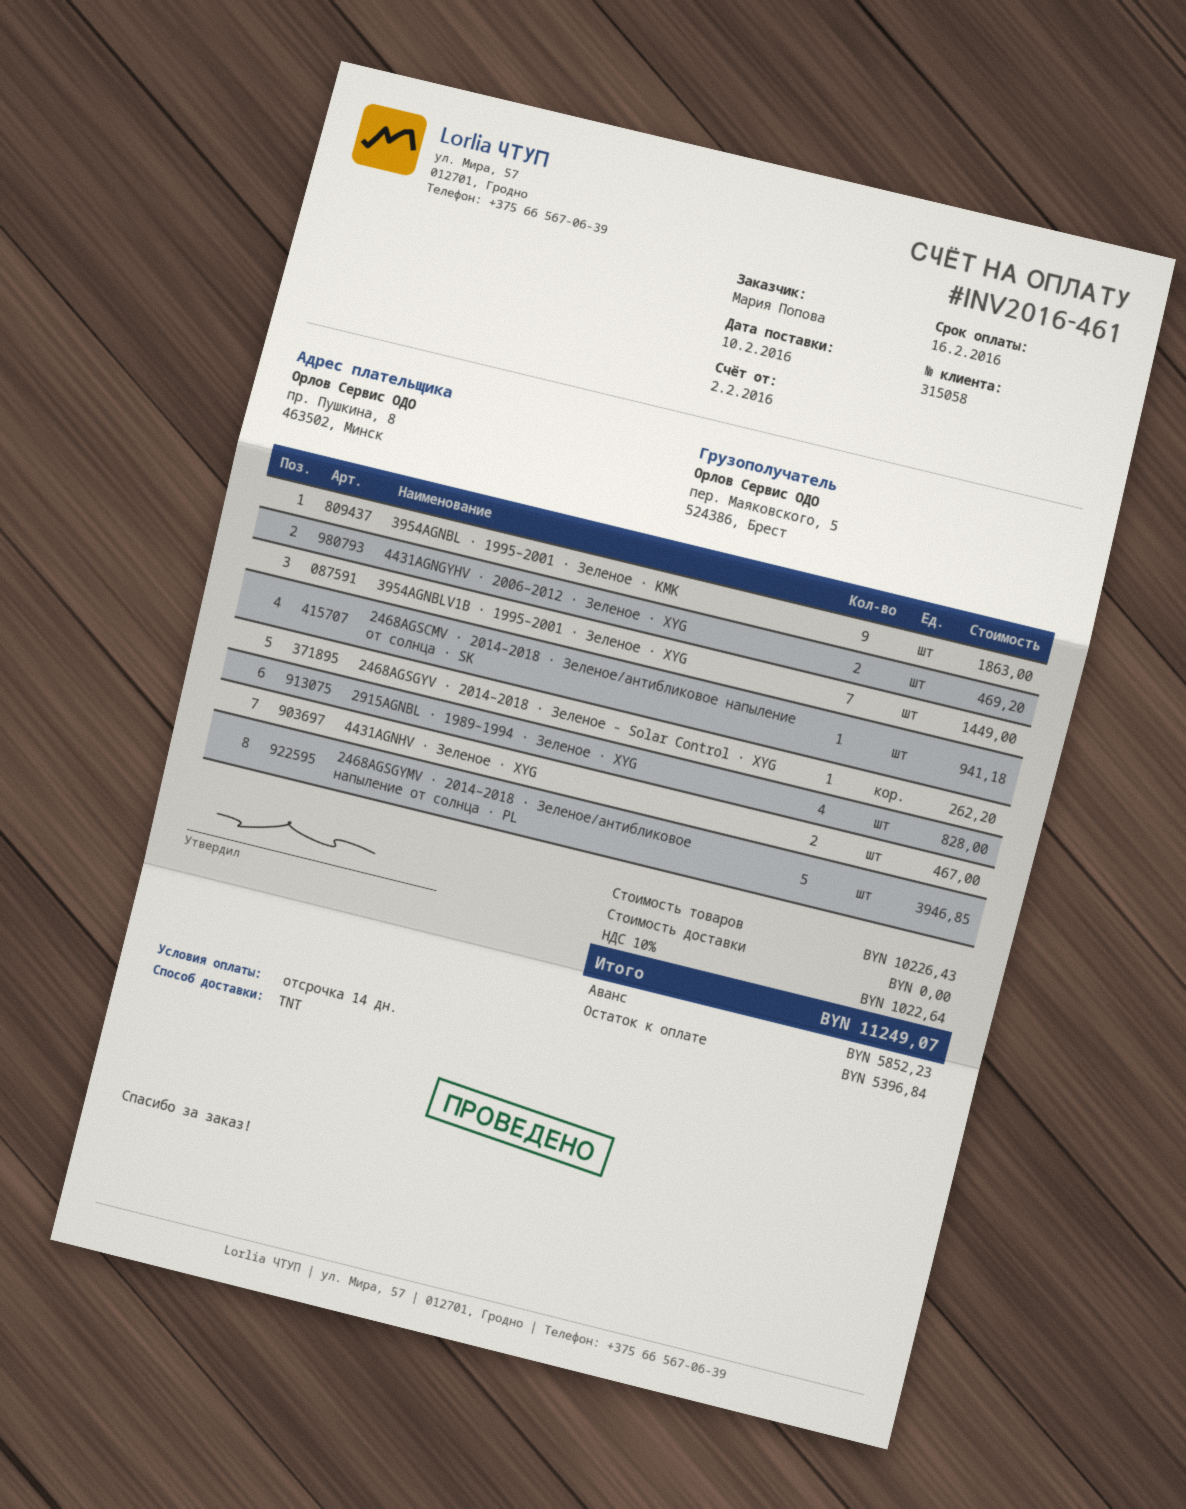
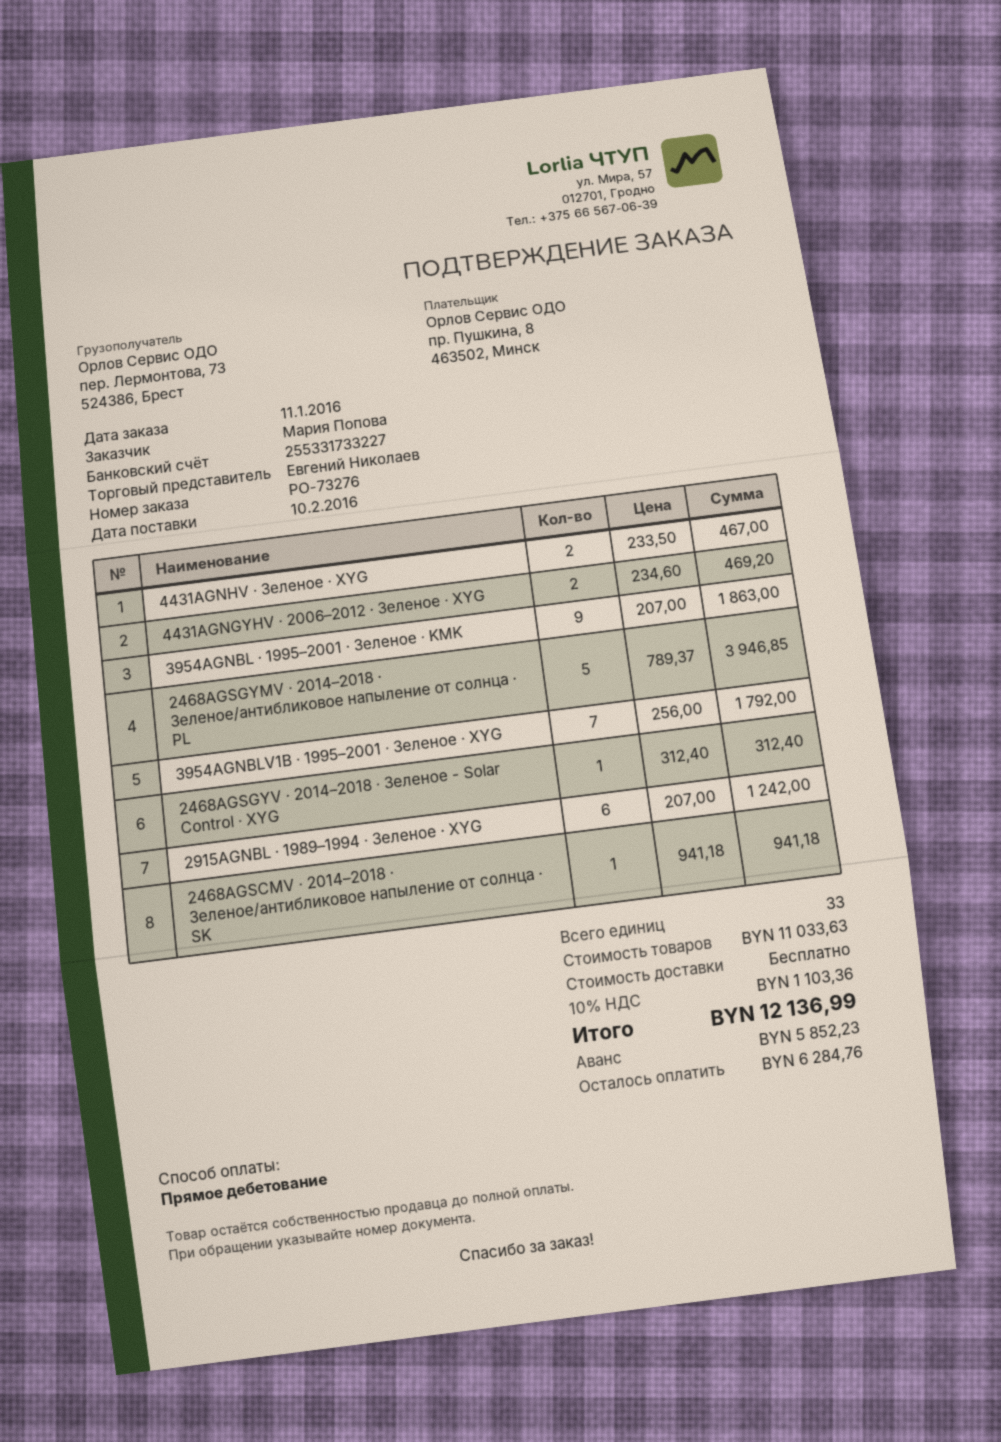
ship to: пер. Маяковского, 5, 524386, Брест -> пер. Лермонтова, 73, 524386, Брест
3954AGNBLV1B · 1995–2001 · Зеленое · XYG: 7 for 1449.00 -> 7 for 1792.00
2468AGSGYV · 2014–2018 · Зеленое - Solar Control · XYG: 1 for 262.20 -> 1 for 312.40
2915AGNBL · 1989–1994 · Зеленое · XYG: 4 for 828.00 -> 6 for 1242.00
subtotal: 10226.43 -> 11033.63
tax: 10% = 1022.64 -> 10% = 1103.36
total: 11249.07 -> 12136.99
balance: 5396.84 -> 6284.76

